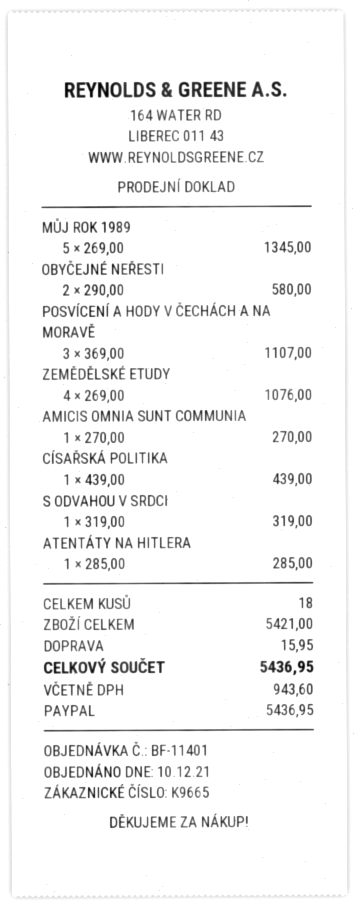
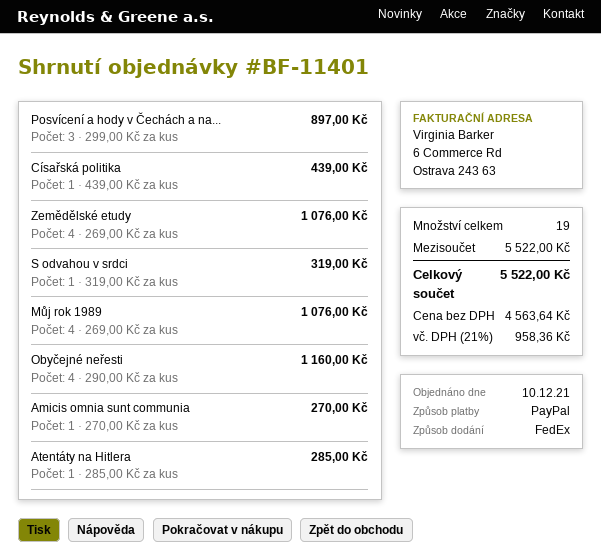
MŮJ ROK 1989: 5 x 269.00 = 1345.00 -> 4 x 269.00 = 1076.00
OBYČEJNÉ NEŘESTI: 2 x 290.00 = 580.00 -> 4 x 290.00 = 1160.00
POSVÍCENÍ A HODY V ČECHÁCH A NA MORAVĚ: 3 x 369.00 = 1107.00 -> 3 x 299.00 = 897.00
total quantity: 18 -> 19
subtotal: 5421.00 -> 5522.00
shipping: 15.95 -> none
tax: 943.60 -> 958.36
total: 5436.95 -> 5522.00

